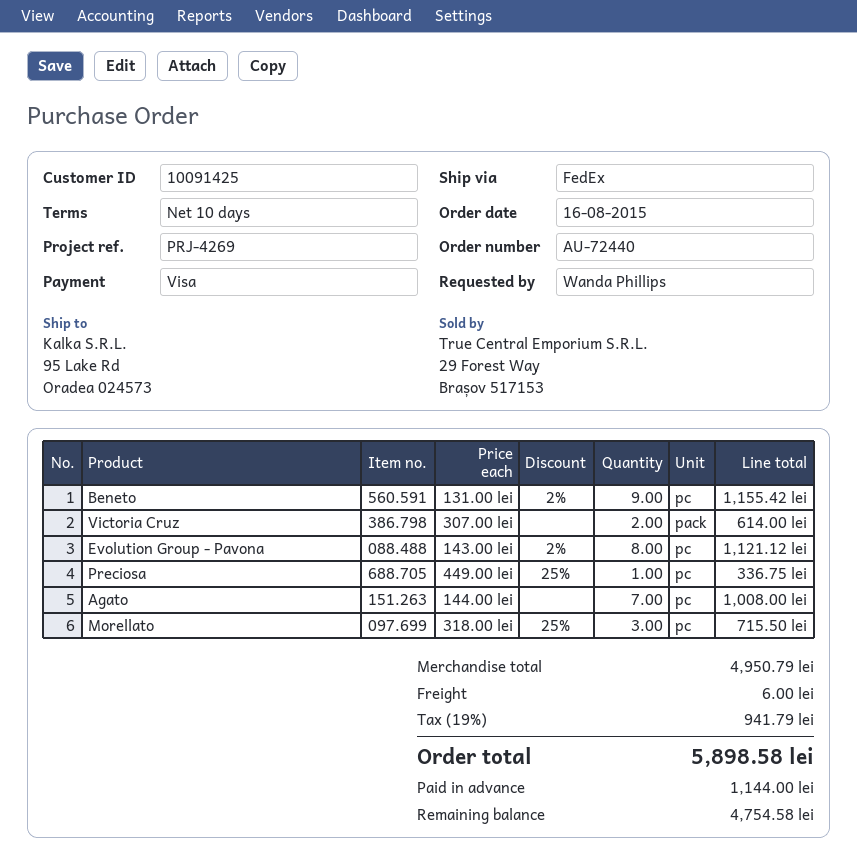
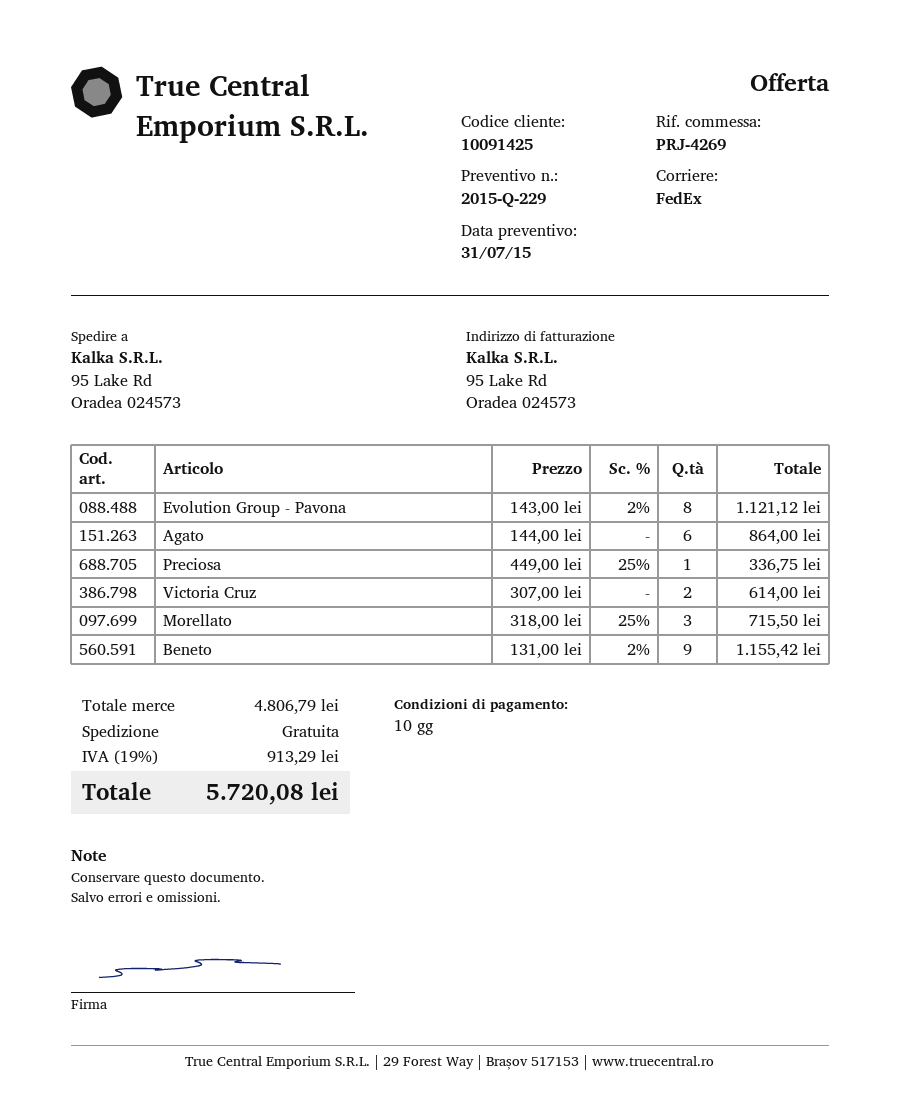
Agato: 7 x 144.00 = 1008.00 -> 6 x 144.00 = 864.00
subtotal: 4950.79 -> 4806.79
shipping: 6.00 -> 0.00
tax: 19% = 941.79 -> 19% = 913.29
total: 5898.58 -> 5720.08

